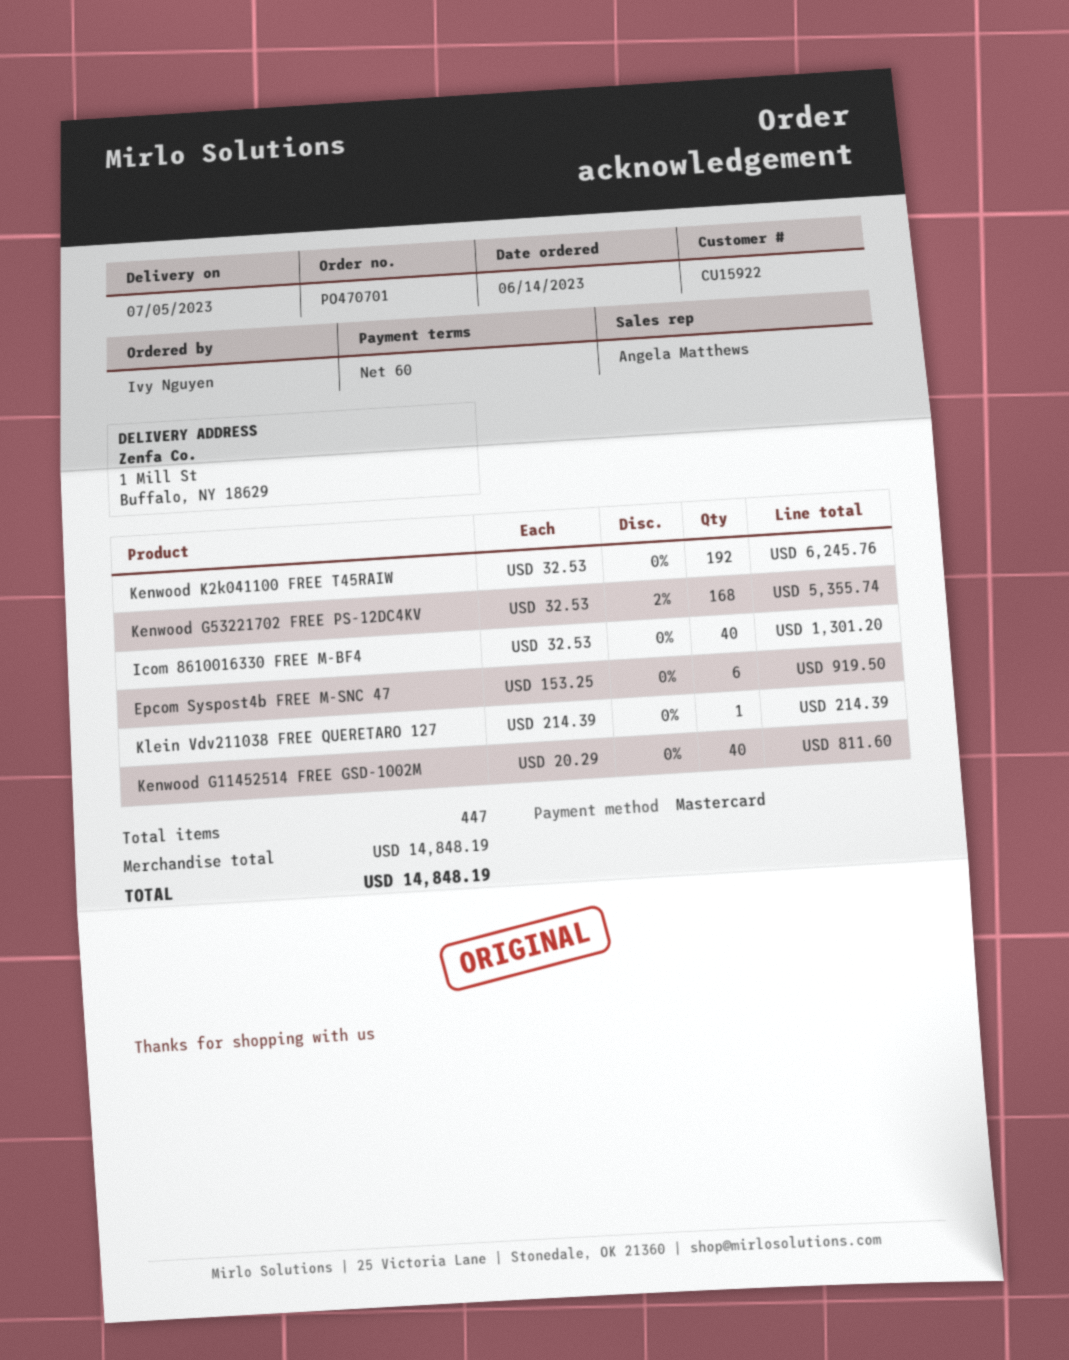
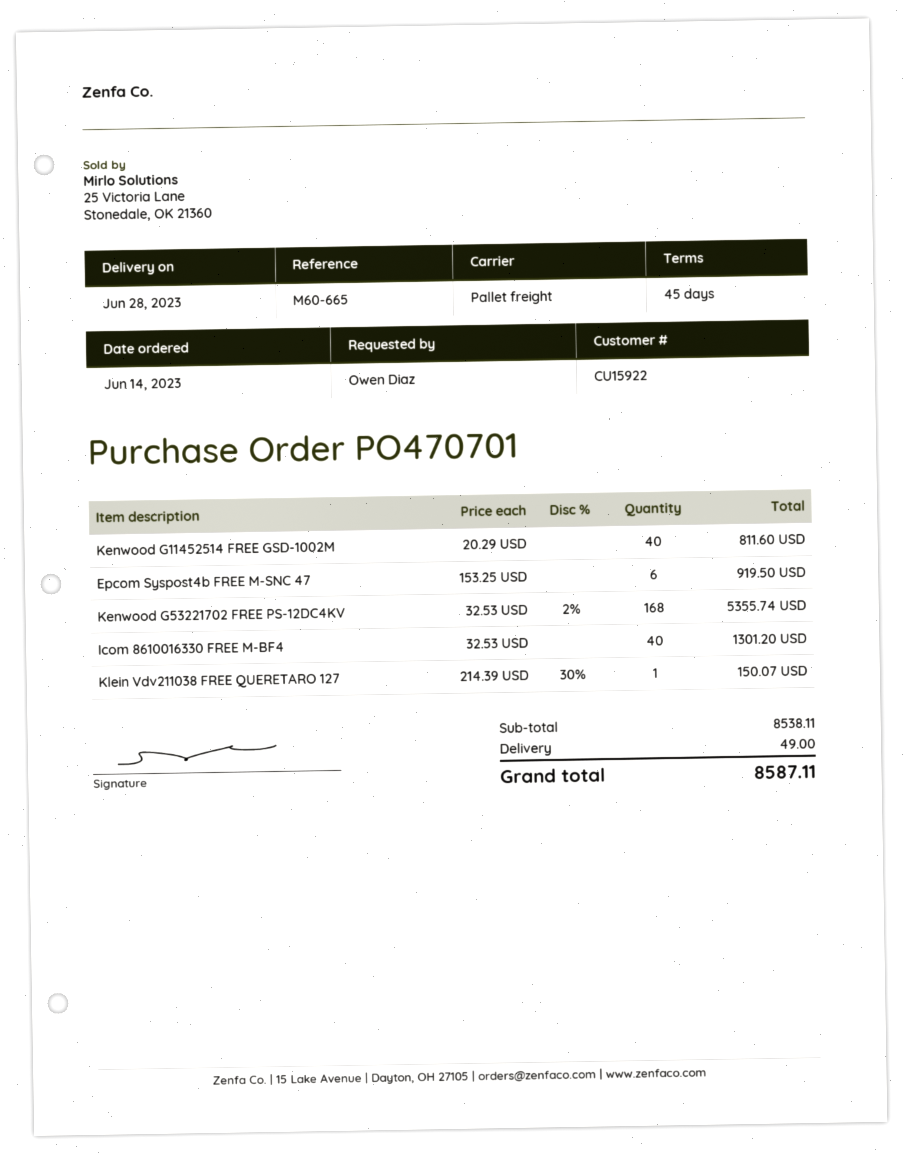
delivery date: 2023-07-05 -> 2023-06-28
payment terms: 60 days -> 45 days
ordered by: Ivy Nguyen -> Owen Diaz
Kenwood K2k041100 FREE T45RAIW: 192 x 32.53 = 6245.76 -> none
Klein Vdv211038 FREE QUERETARO 127: 1 x 214.39 = 214.39 -> 1 x 214.39 - 30% = 150.07
subtotal: 14848.19 -> 8538.11
shipping: none -> 49.00
total: 14848.19 -> 8587.11

